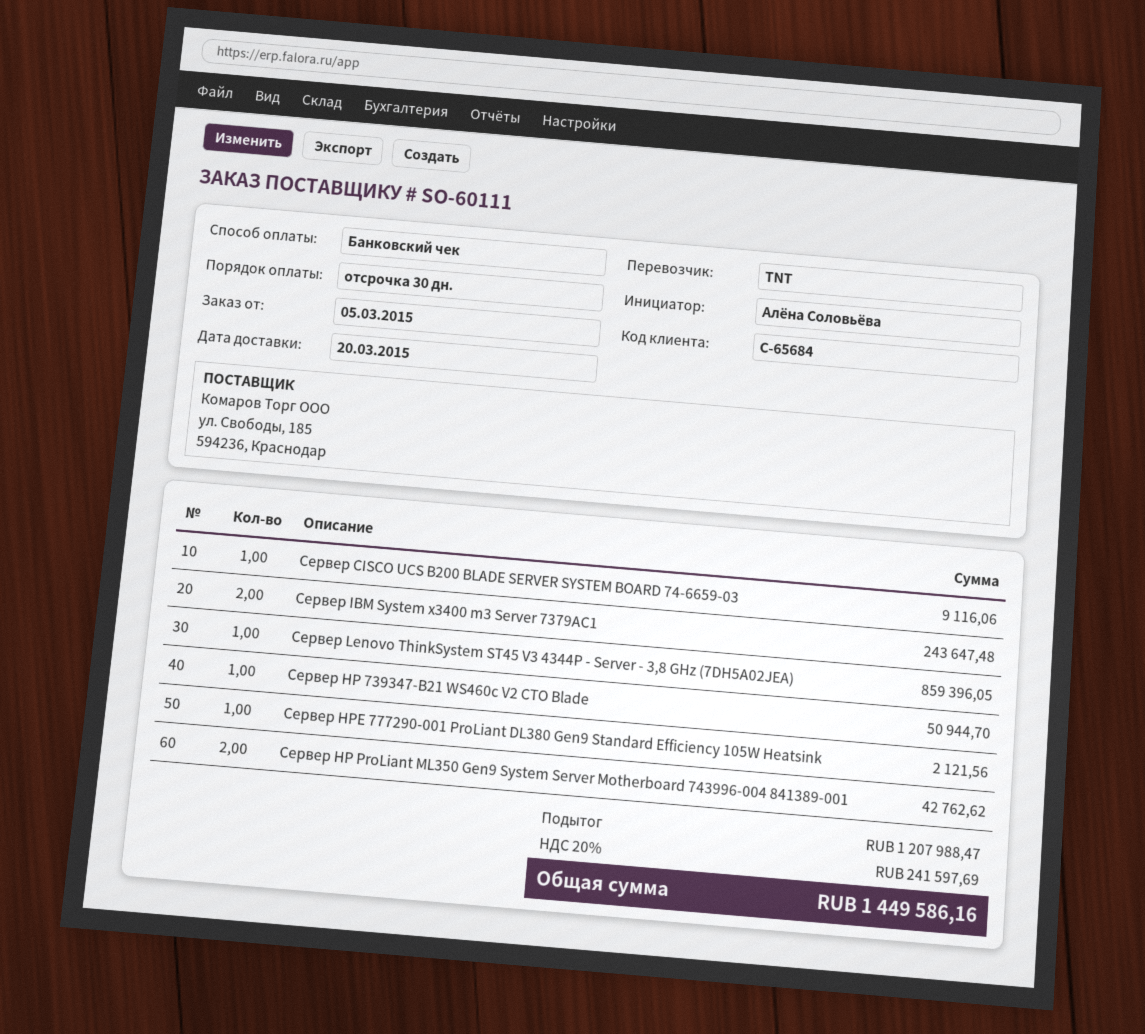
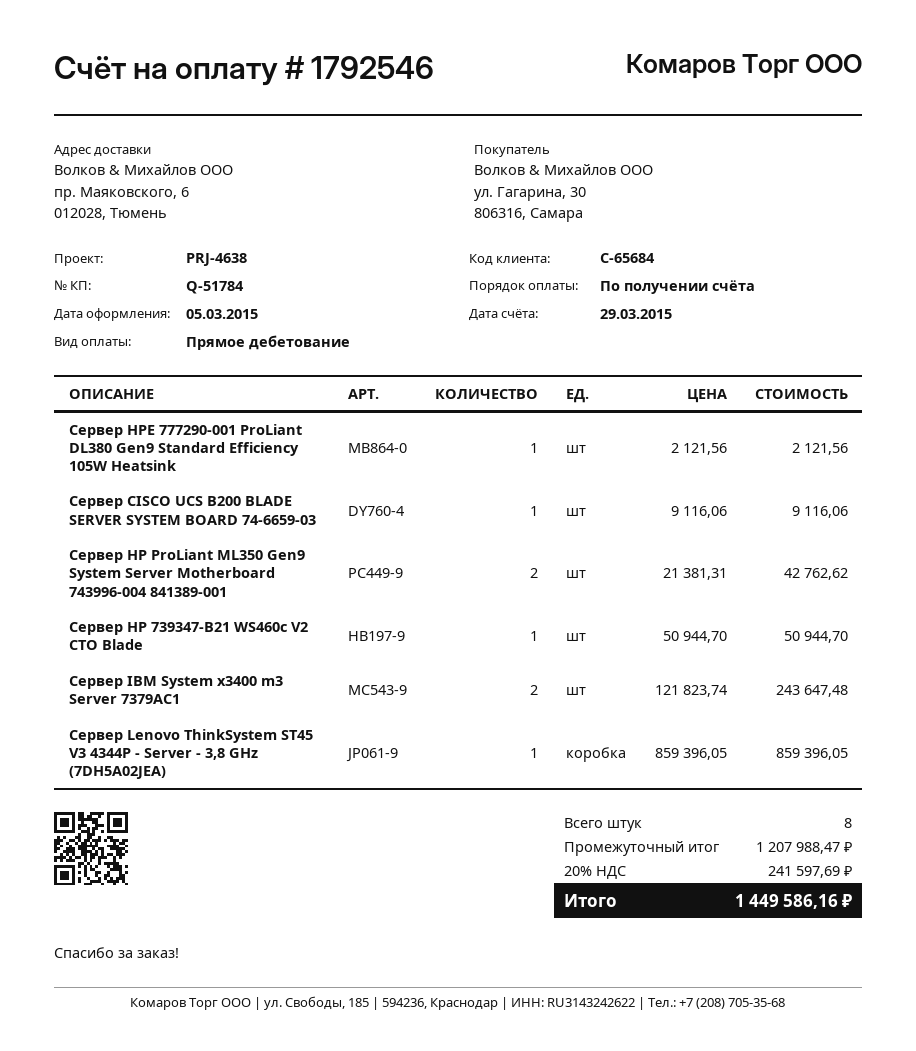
payment terms: 30 days -> on receipt
payment method: cheque -> direct debit

